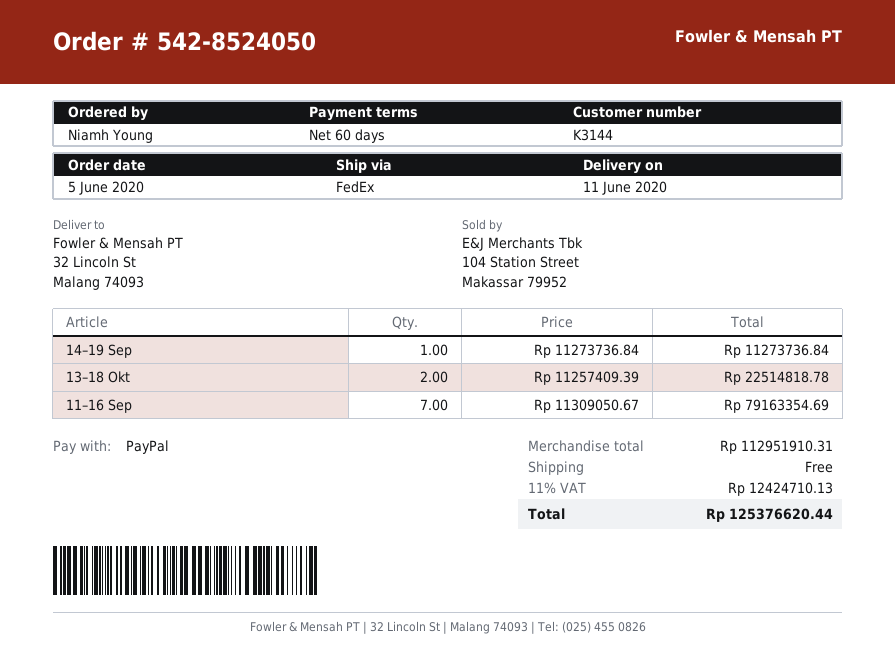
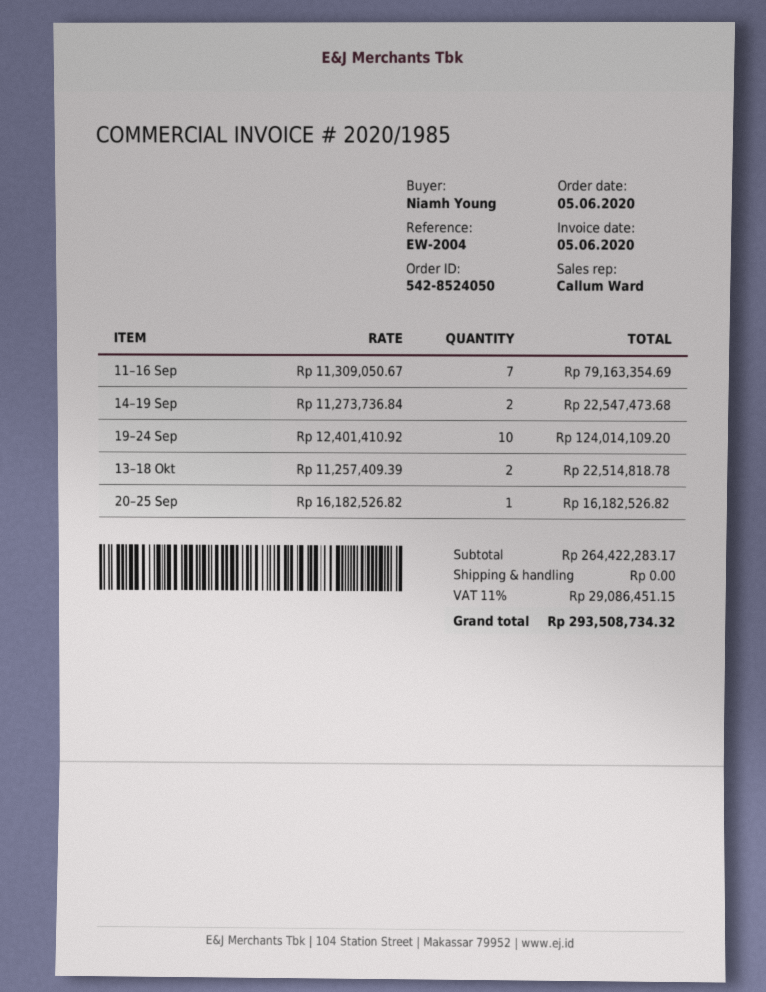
14–19 Sep: 1 x 11273736.84 = 11273736.84 -> 2 x 11273736.84 = 22547473.68
19–24 Sep: none -> 10 x 12401410.92 = 124014109.20
20–25 Sep: none -> 1 x 16182526.82 = 16182526.82
subtotal: 112951910.31 -> 264422283.17
tax: 11% = 12424710.13 -> 11% = 29086451.15
total: 125376620.44 -> 293508734.32

